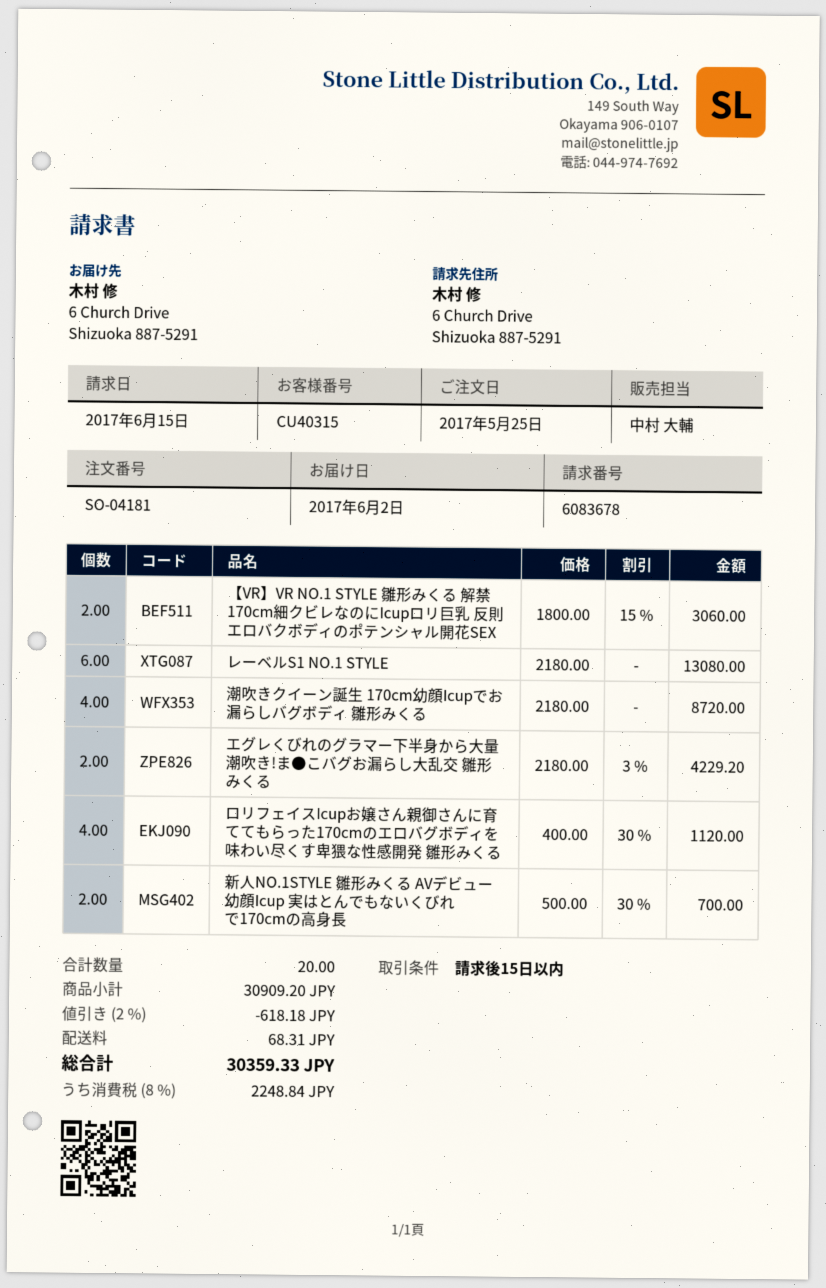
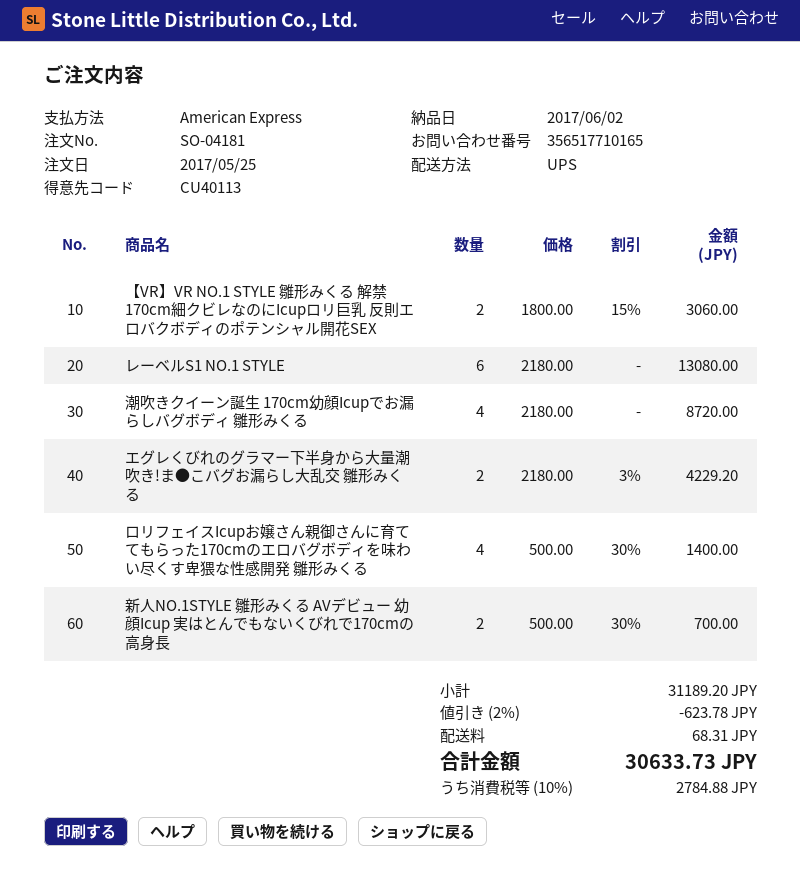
customer number: CU40315 -> CU40113
ロリフェイスIcupお嬢さん親御さんに育ててもらった170cmのエロバグボディを味わい尽くす卑猥な性感開発 雛形みくる: 4 x 400.00 - 30% = 1120.00 -> 4 x 500.00 - 30% = 1400.00
subtotal: 30909.20 -> 31189.20
discount: 2% = 618.18 -> 2% = 623.78
tax: 8% = 2248.84 -> 10% = 2784.88
total: 30359.33 -> 30633.73

